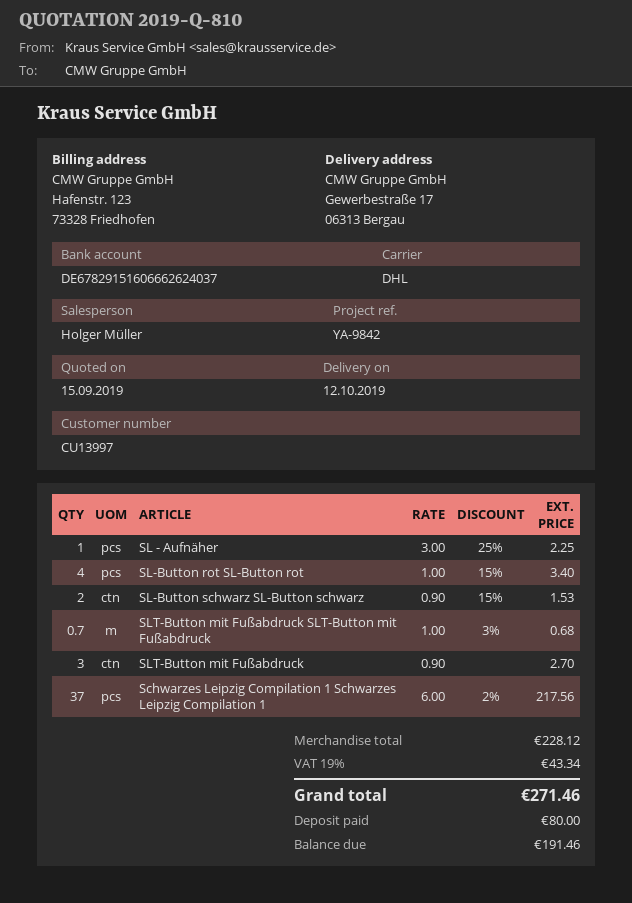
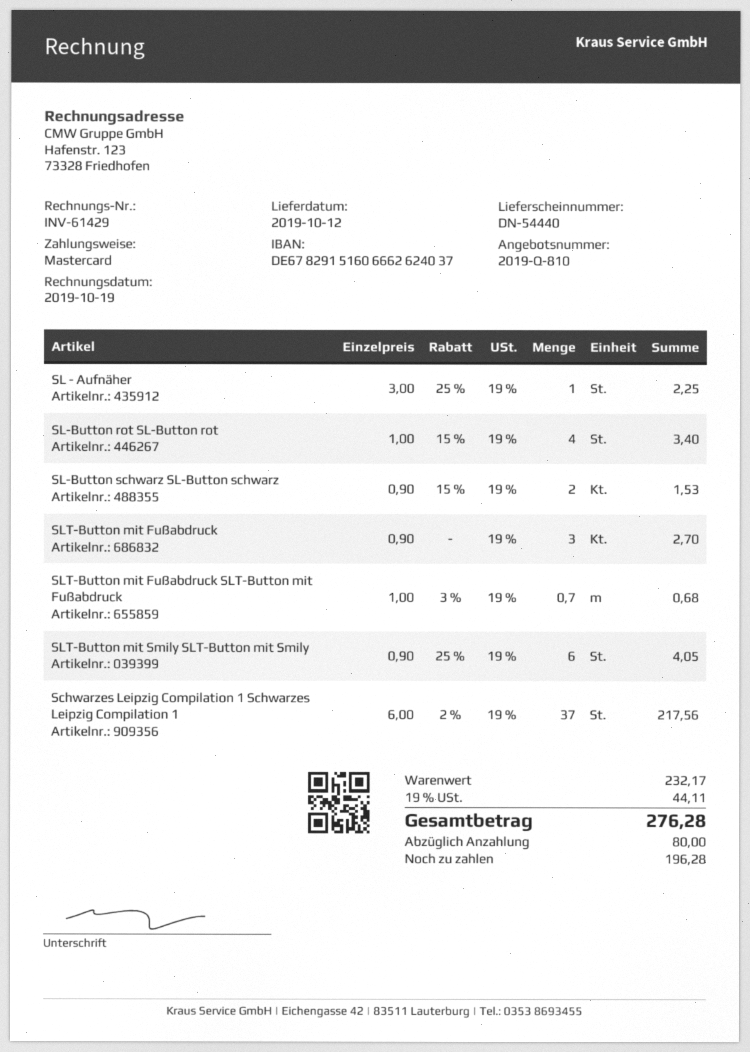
SLT-Button mit Smily SLT-Button mit Smily: none -> 6 x 0.90 - 25% = 4.05
subtotal: 228.12 -> 232.17
tax: 19% = 43.34 -> 19% = 44.11
total: 271.46 -> 276.28
balance: 191.46 -> 196.28

